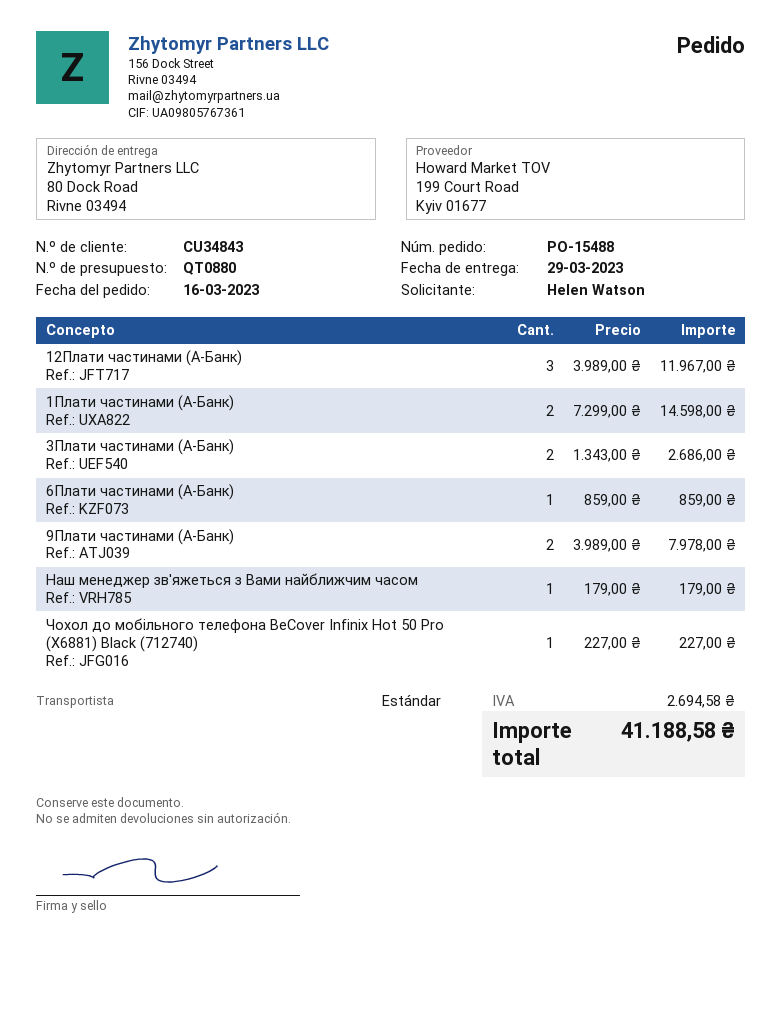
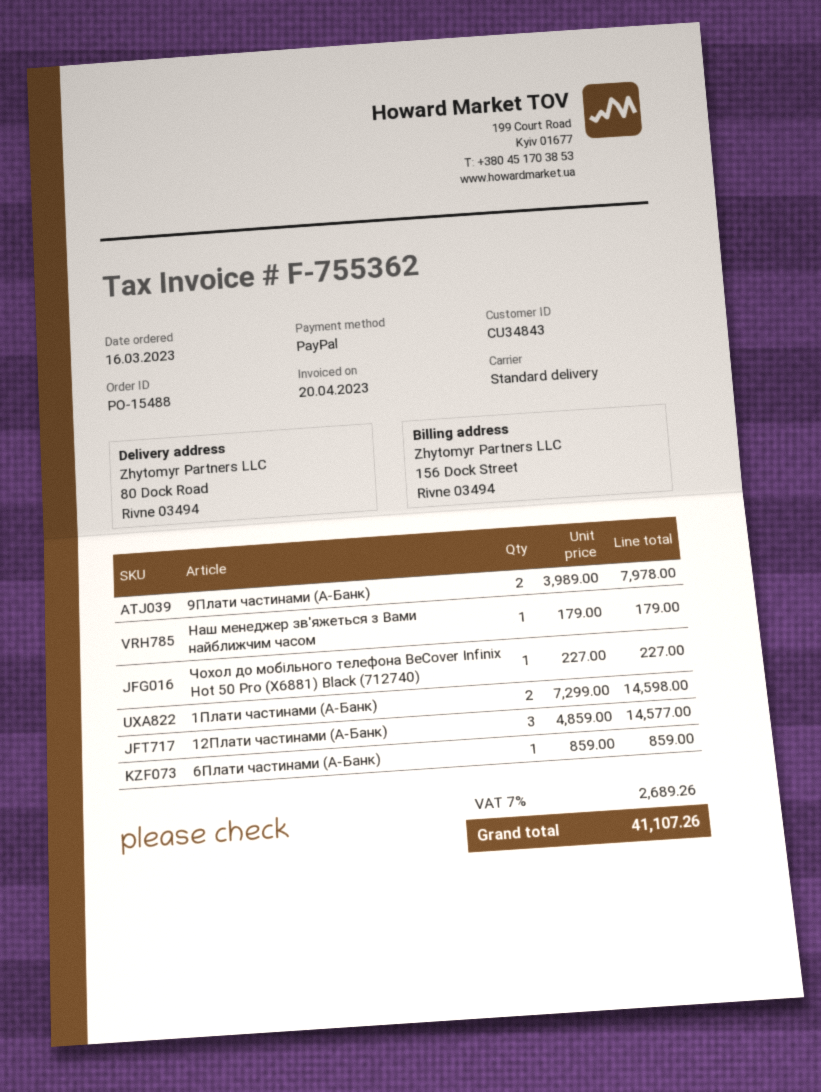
12Плати частинами (А-Банк): 3 x 3989.00 = 11967.00 -> 3 x 4859.00 = 14577.00
3Плати частинами (А-Банк): 2 x 1343.00 = 2686.00 -> none
tax: 2694.58 -> 2689.26
total: 41188.58 -> 41107.26

